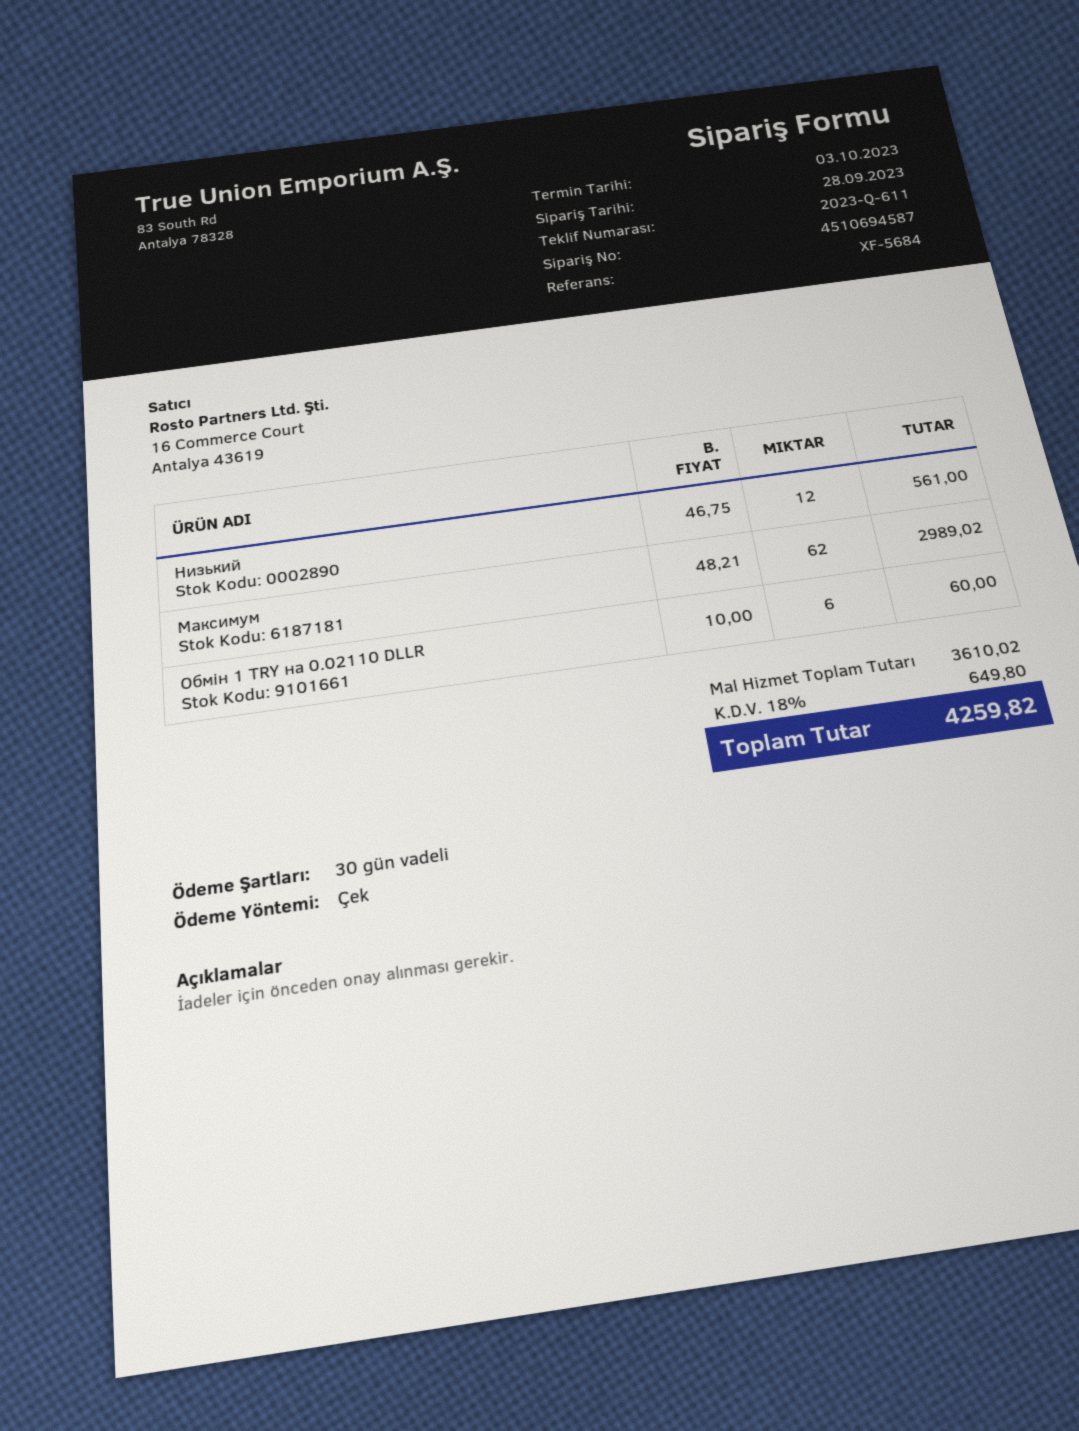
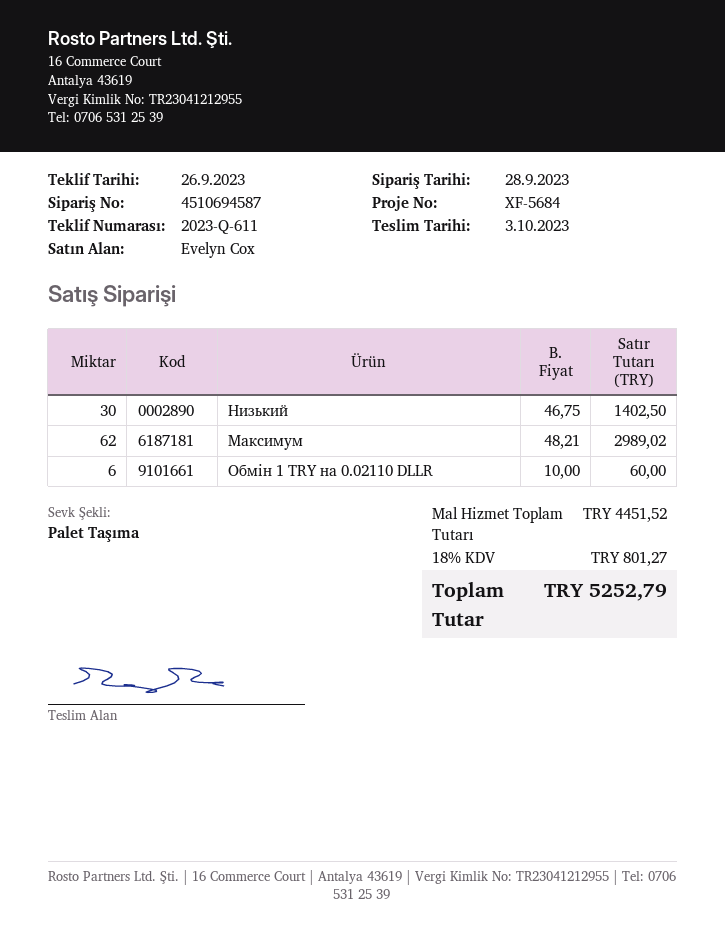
Низький: 12 x 46.75 = 561.00 -> 30 x 46.75 = 1402.50
subtotal: 3610.02 -> 4451.52
tax: 18% = 649.80 -> 18% = 801.27
total: 4259.82 -> 5252.79

